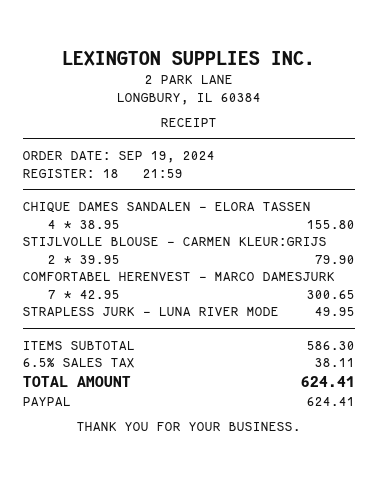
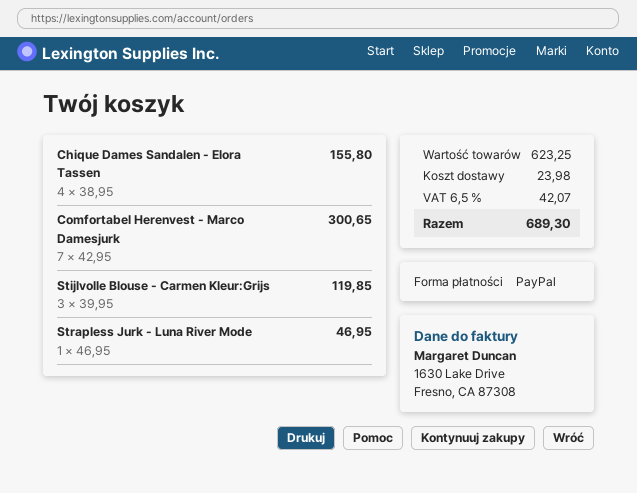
STIJLVOLLE BLOUSE - CARMEN KLEUR:GRIJS: 2 x 39.95 = 79.90 -> 3 x 39.95 = 119.85
STRAPLESS JURK - LUNA RIVER MODE: 1 x 49.95 = 49.95 -> 1 x 46.95 = 46.95
subtotal: 586.30 -> 623.25
shipping: none -> 23.98
tax: 6.5% = 38.11 -> 6.5% = 42.07
total: 624.41 -> 689.30

